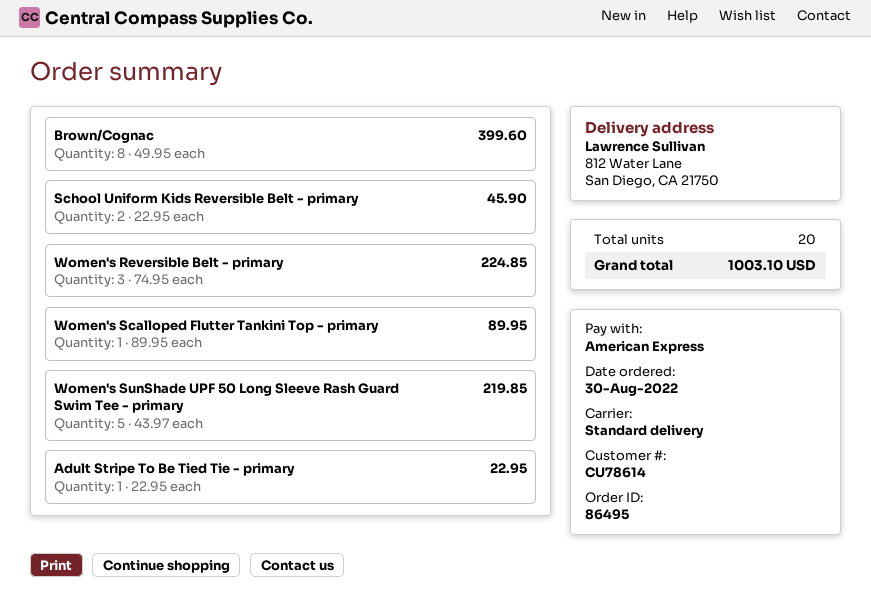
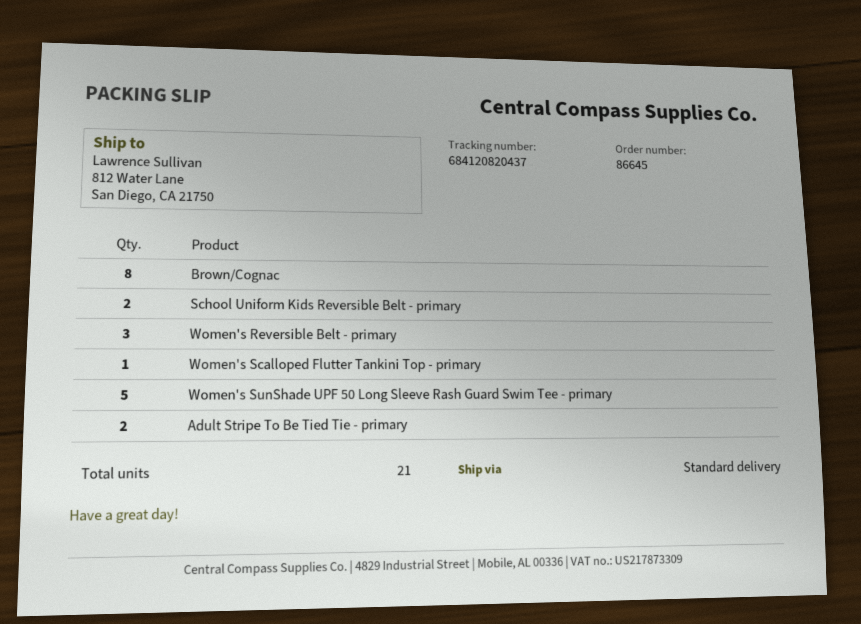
order number: 86495 -> 86645
Adult Stripe To Be Tied Tie - primary: 1 -> 2
total quantity: 20 -> 21

